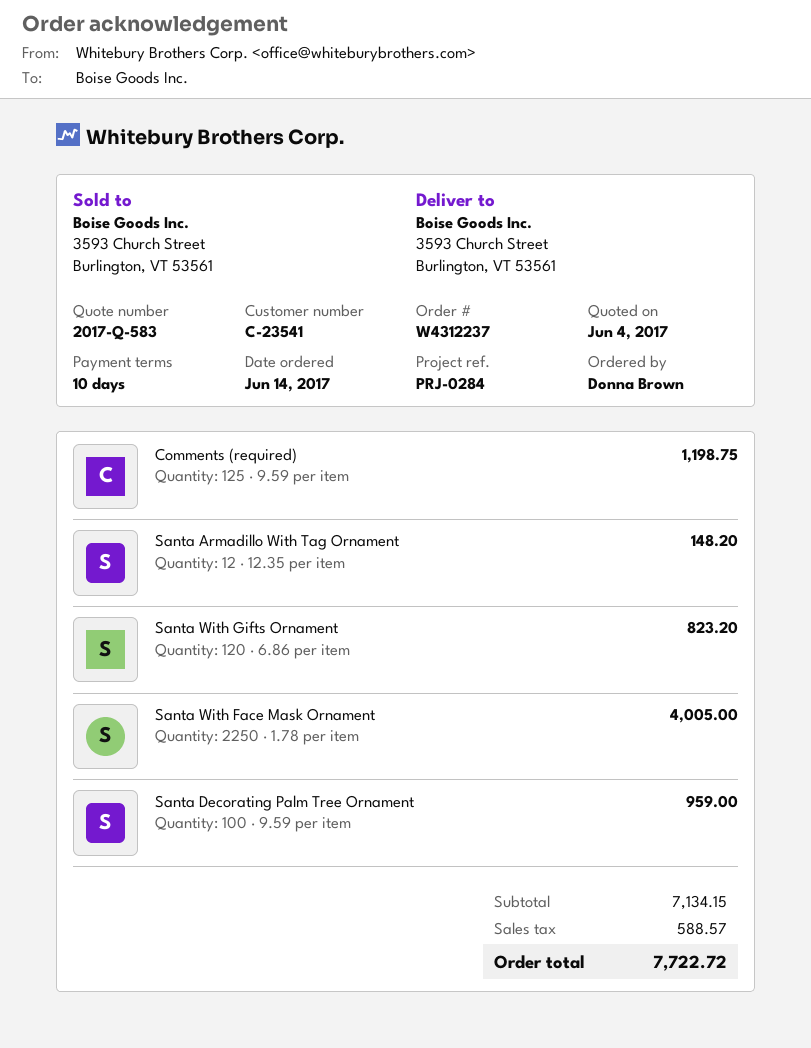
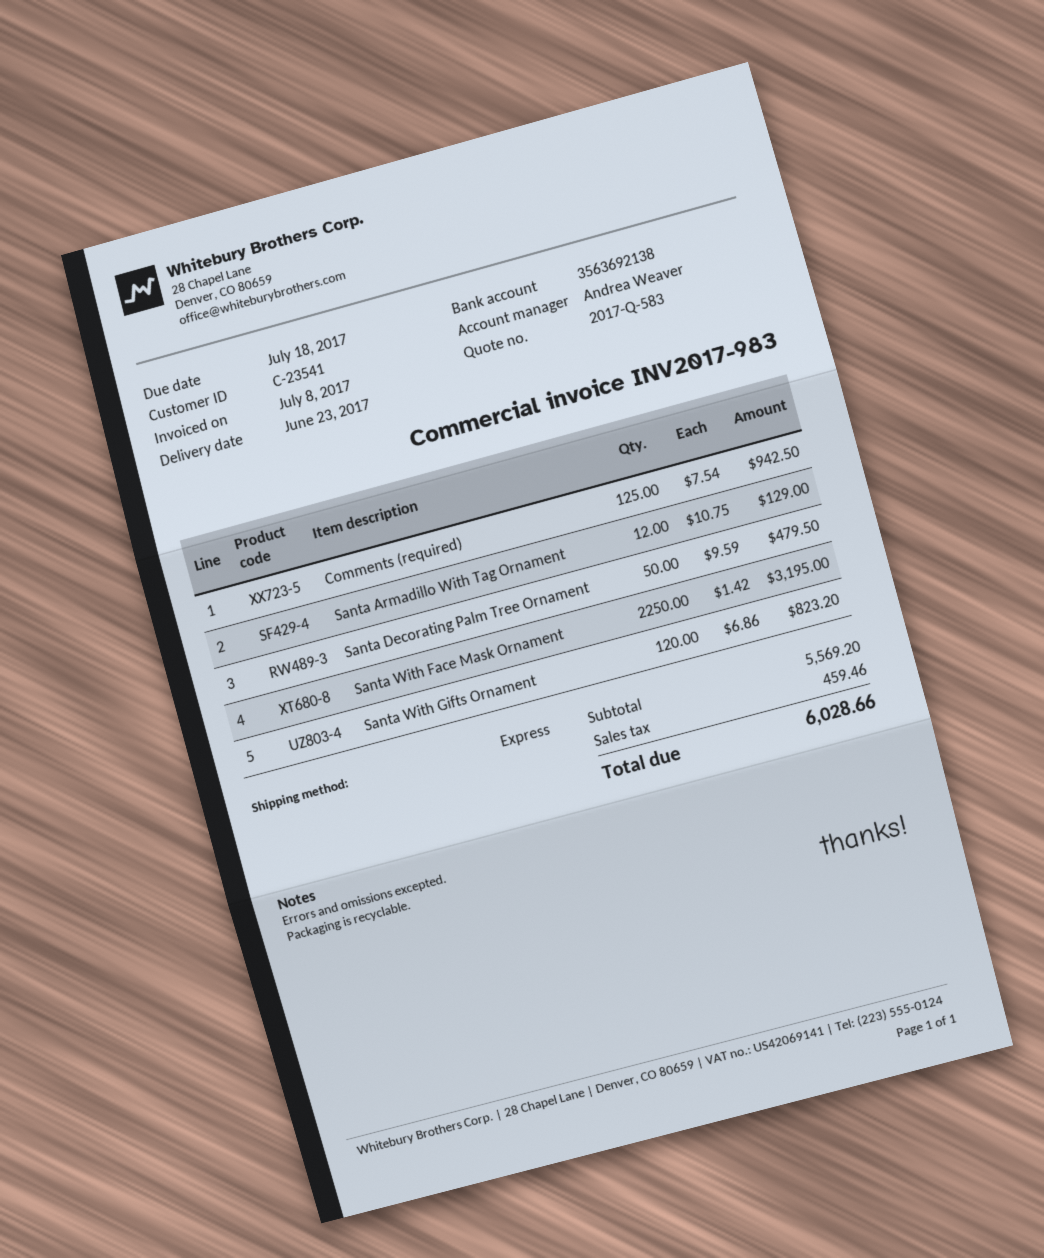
Comments (required): 125 x 9.59 = 1198.75 -> 125 x 7.54 = 942.50
Santa Armadillo With Tag Ornament: 12 x 12.35 = 148.20 -> 12 x 10.75 = 129.00
Santa With Face Mask Ornament: 2250 x 1.78 = 4005.00 -> 2250 x 1.42 = 3195.00
Santa Decorating Palm Tree Ornament: 100 x 9.59 = 959.00 -> 50 x 9.59 = 479.50
subtotal: 7134.15 -> 5569.20
tax: 588.57 -> 459.46
total: 7722.72 -> 6028.66

